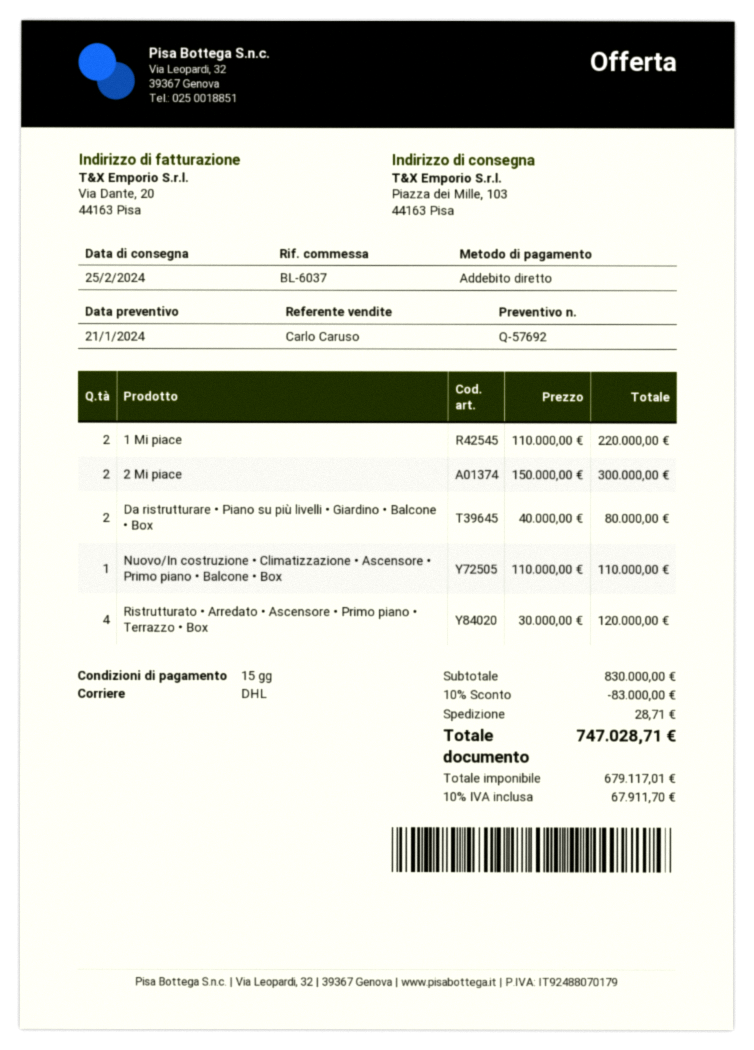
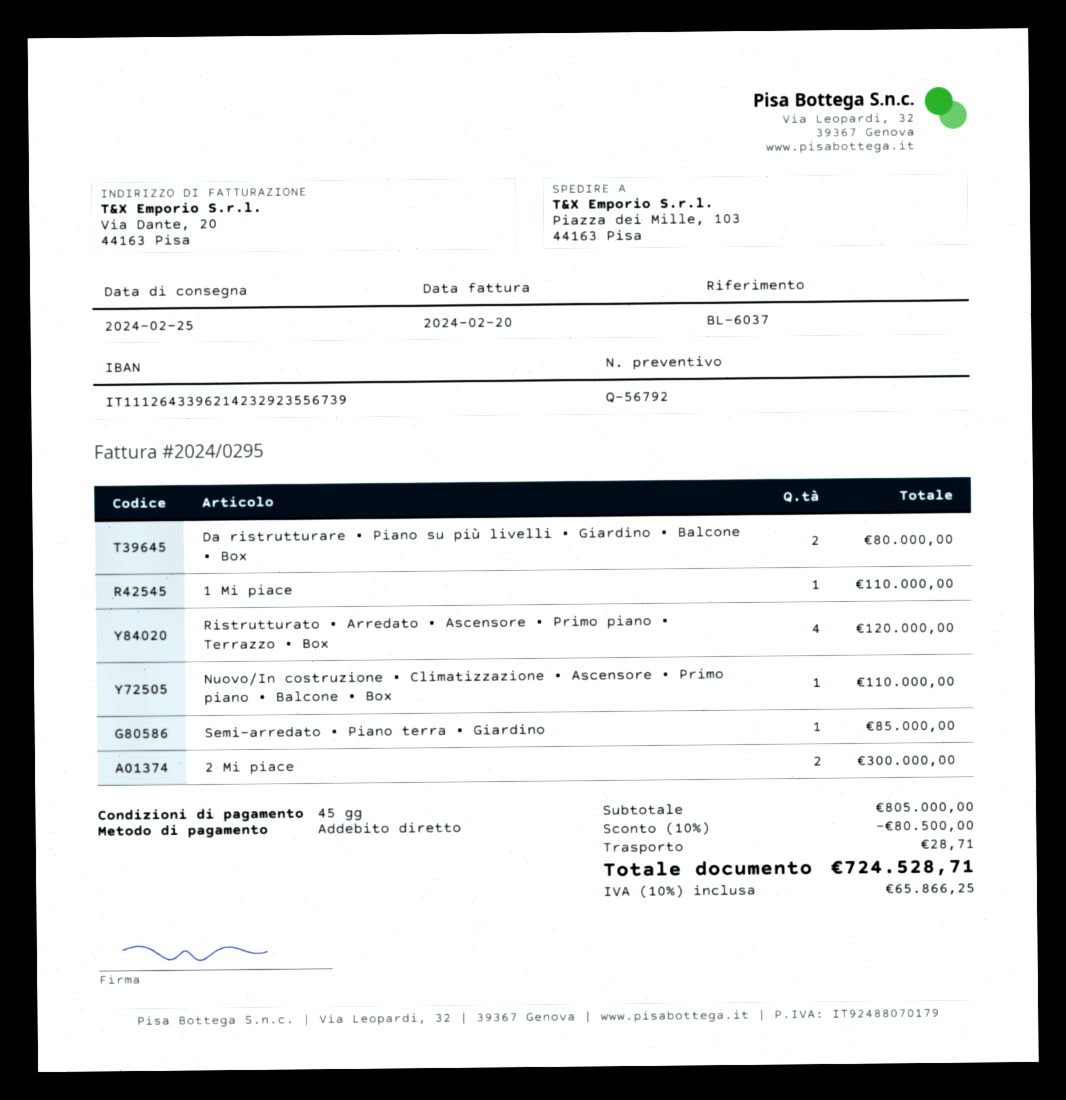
quote number: Q-57692 -> Q-56792
payment terms: 15 days -> 45 days
1 Mi piace: 2 for 220000.00 -> 1 for 110000.00
Semi-arredato • Piano terra • Giardino: none -> 1 for 85000.00
subtotal: 830000.00 -> 805000.00
discount: 10% = 83000.00 -> 10% = 80500.00
tax: 10% = 67911.70 -> 10% = 65866.25
total: 747028.71 -> 724528.71

